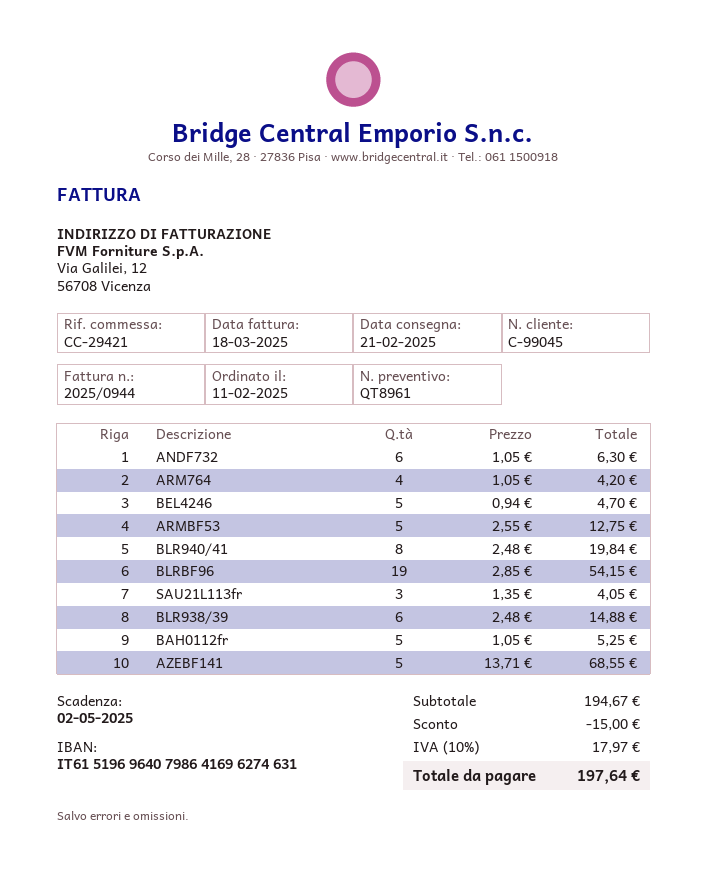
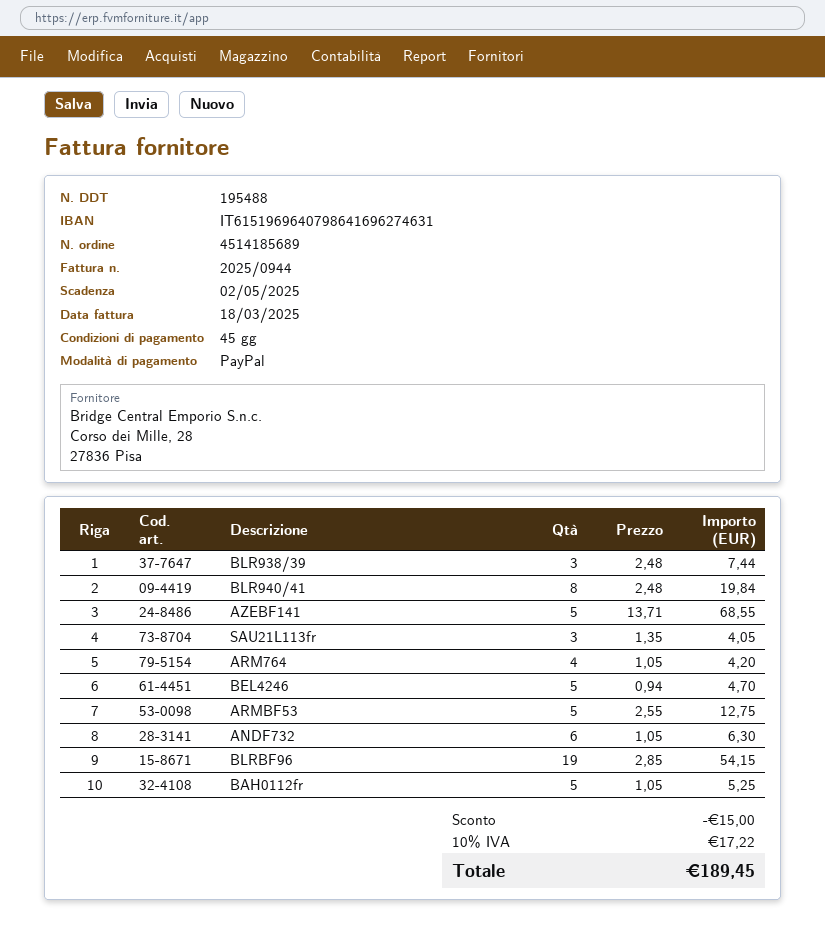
BLR938/39: 6 x 2.48 = 14.88 -> 3 x 2.48 = 7.44
tax: 10% = 17.97 -> 10% = 17.22
total: 197.64 -> 189.45

